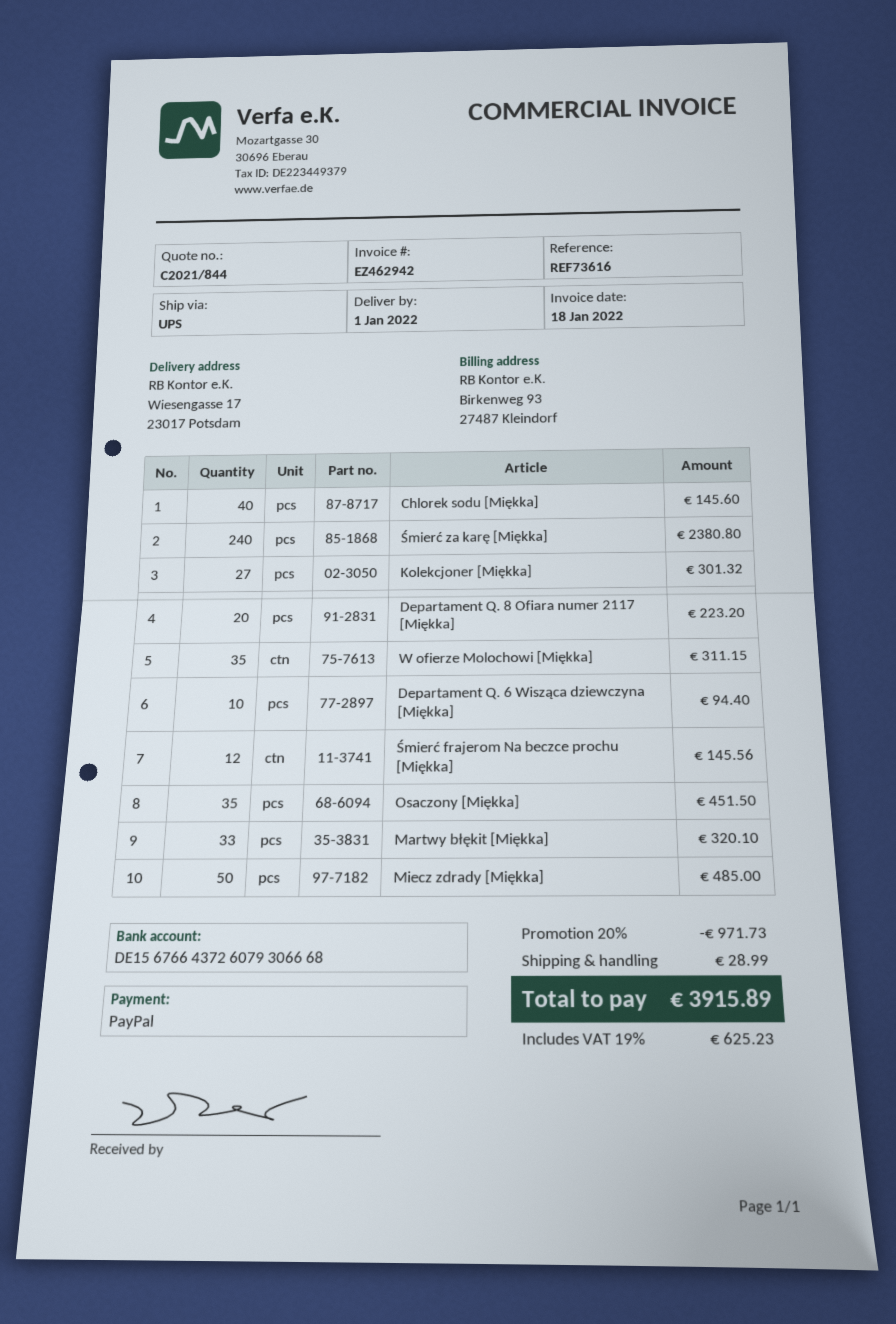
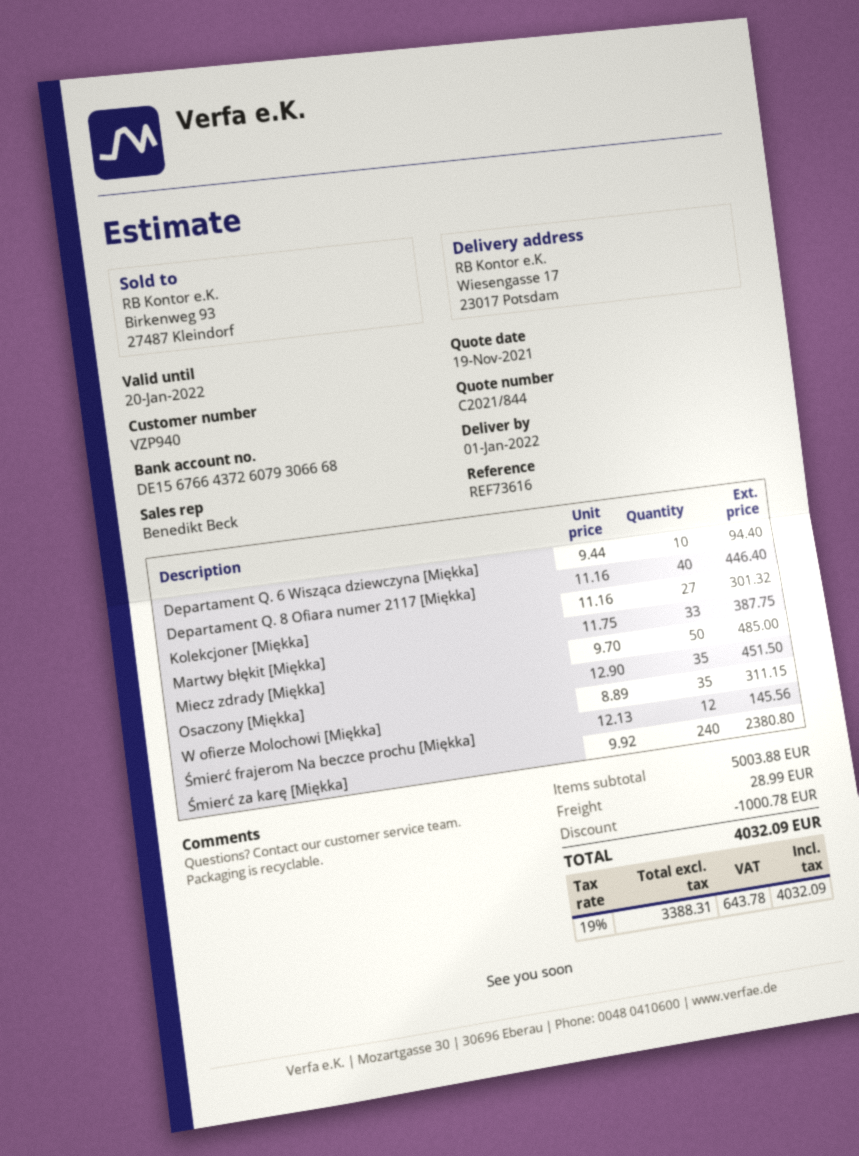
Chlorek sodu [Miękka]: 40 for 145.60 -> none
Departament Q. 8 Ofiara numer 2117 [Miękka]: 20 for 223.20 -> 40 for 446.40
Martwy błękit [Miękka]: 33 for 320.10 -> 33 for 387.75
discount: 971.73 -> 1000.78
tax: 19% = 625.23 -> 19% = 643.78
total: 3915.89 -> 4032.09

